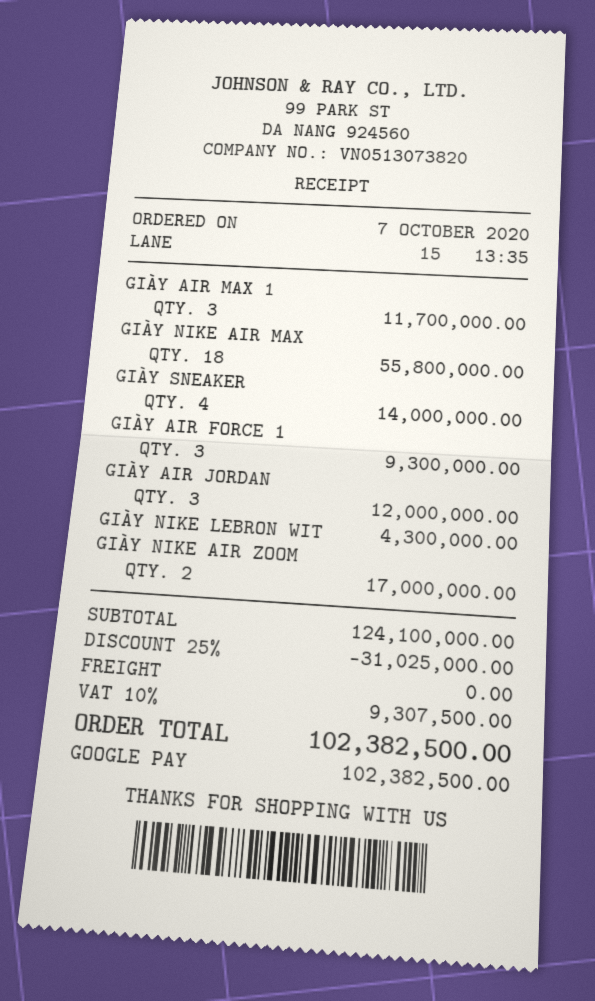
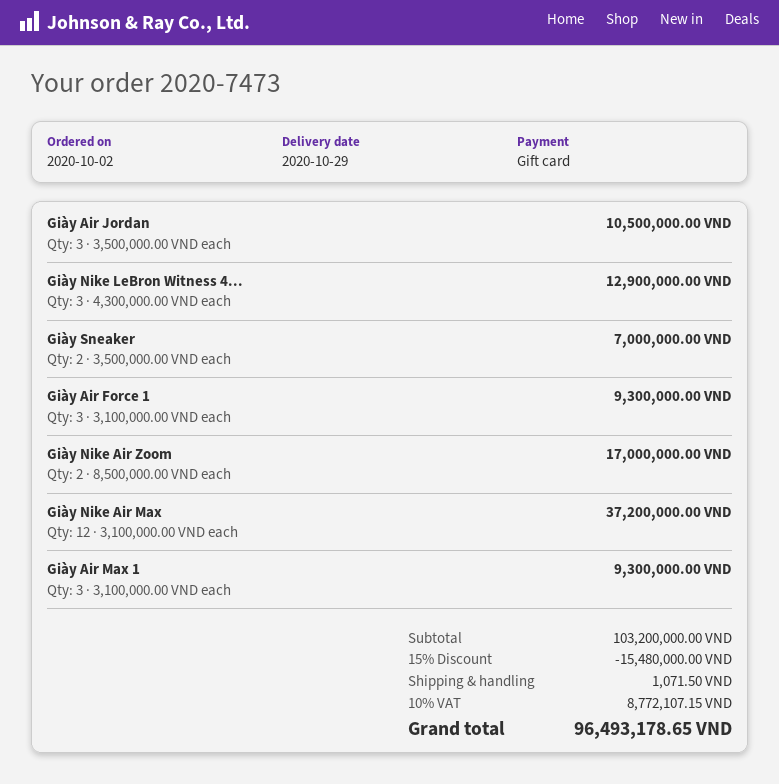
order date: 2020-10-07 -> 2020-10-02
payment method: Google Pay -> gift card
GIÀY AIR MAX 1: 3 for 11700000.00 -> 3 for 9300000.00
GIÀY NIKE AIR MAX: 18 for 55800000.00 -> 12 for 37200000.00
GIÀY SNEAKER: 4 for 14000000.00 -> 2 for 7000000.00
GIÀY AIR JORDAN: 3 for 12000000.00 -> 3 for 10500000.00
GIÀY NIKE LEBRON WIT: 1 for 4300000.00 -> 3 for 12900000.00
subtotal: 124100000.00 -> 103200000.00
discount: 25% = 31025000.00 -> 15% = 15480000.00
shipping: 0.00 -> 1071.50
tax: 10% = 9307500.00 -> 10% = 8772107.15
total: 102382500.00 -> 96493178.65

